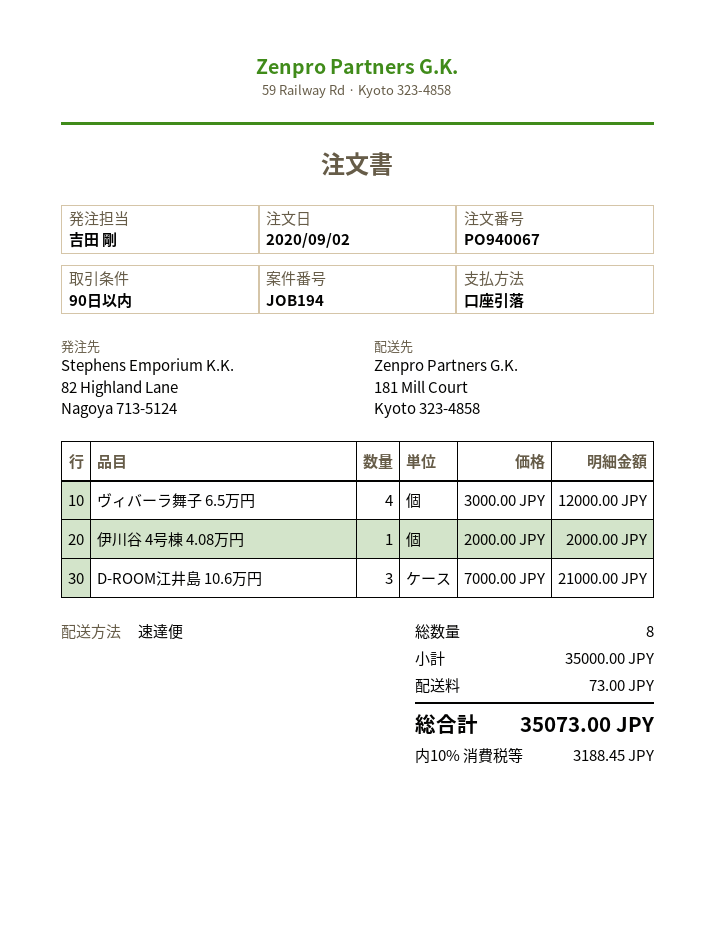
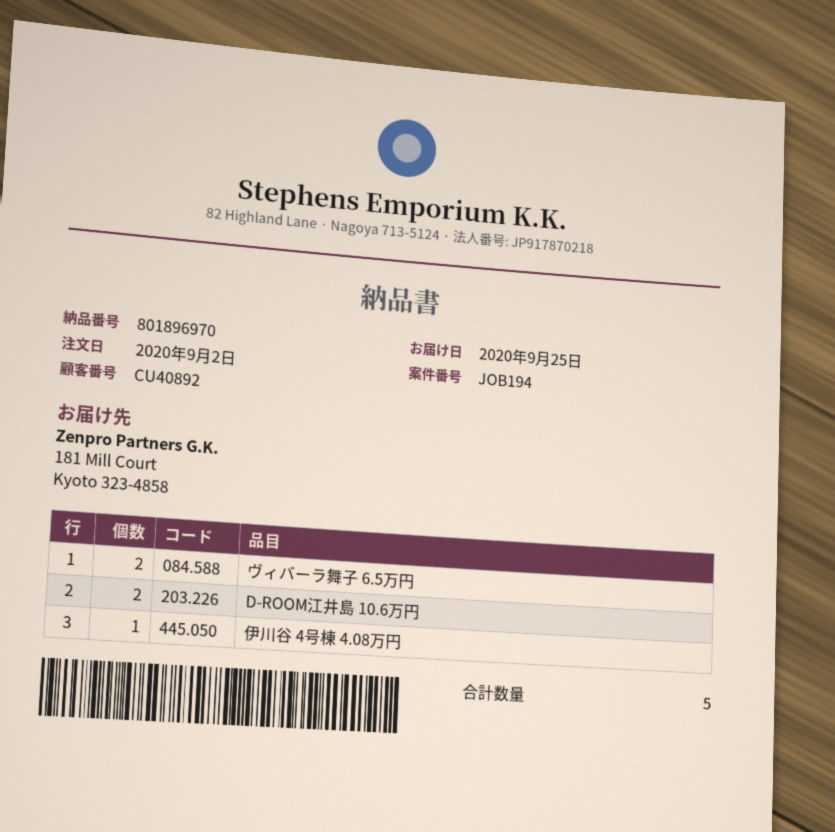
ヴィバーラ舞子 6.5万円: 4 -> 2
D-ROOM江井島 10.6万円: 3 -> 2
total quantity: 8 -> 5

